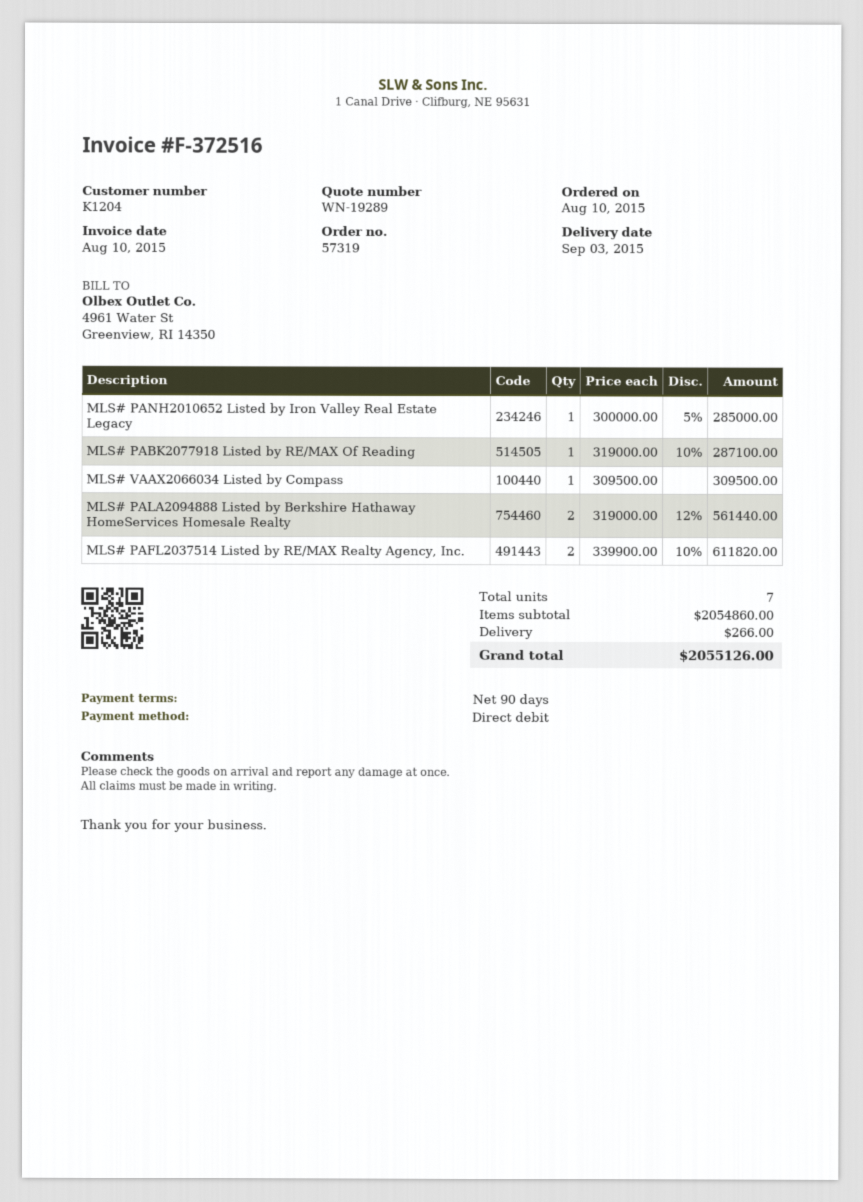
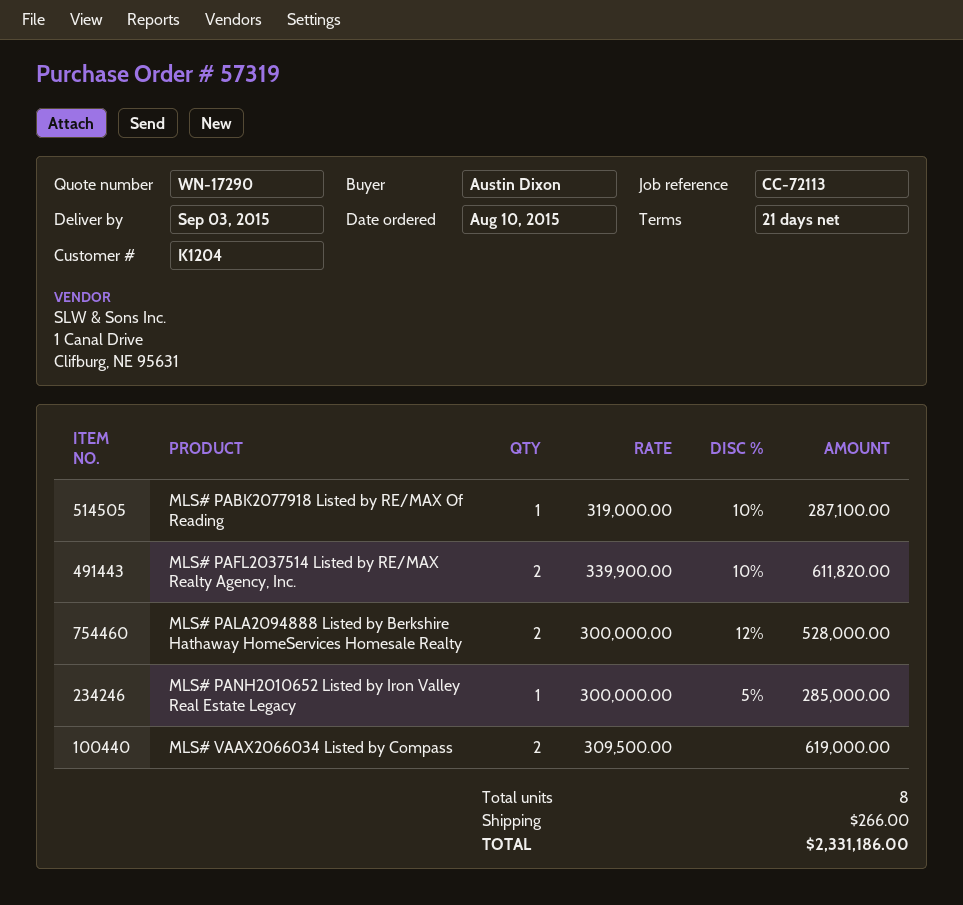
quote number: WN-19289 -> WN-17290
payment terms: 90 days -> 21 days
MLS# VAAX2066034 Listed by Compass: 1 x 309500.00 = 309500.00 -> 2 x 309500.00 = 619000.00
MLS# PALA2094888 Listed by Berkshire Hathaway HomeServices Homesale Realty: 2 x 319000.00 - 12% = 561440.00 -> 2 x 300000.00 - 12% = 528000.00
total quantity: 7 -> 8
total: 2055126.00 -> 2331186.00

